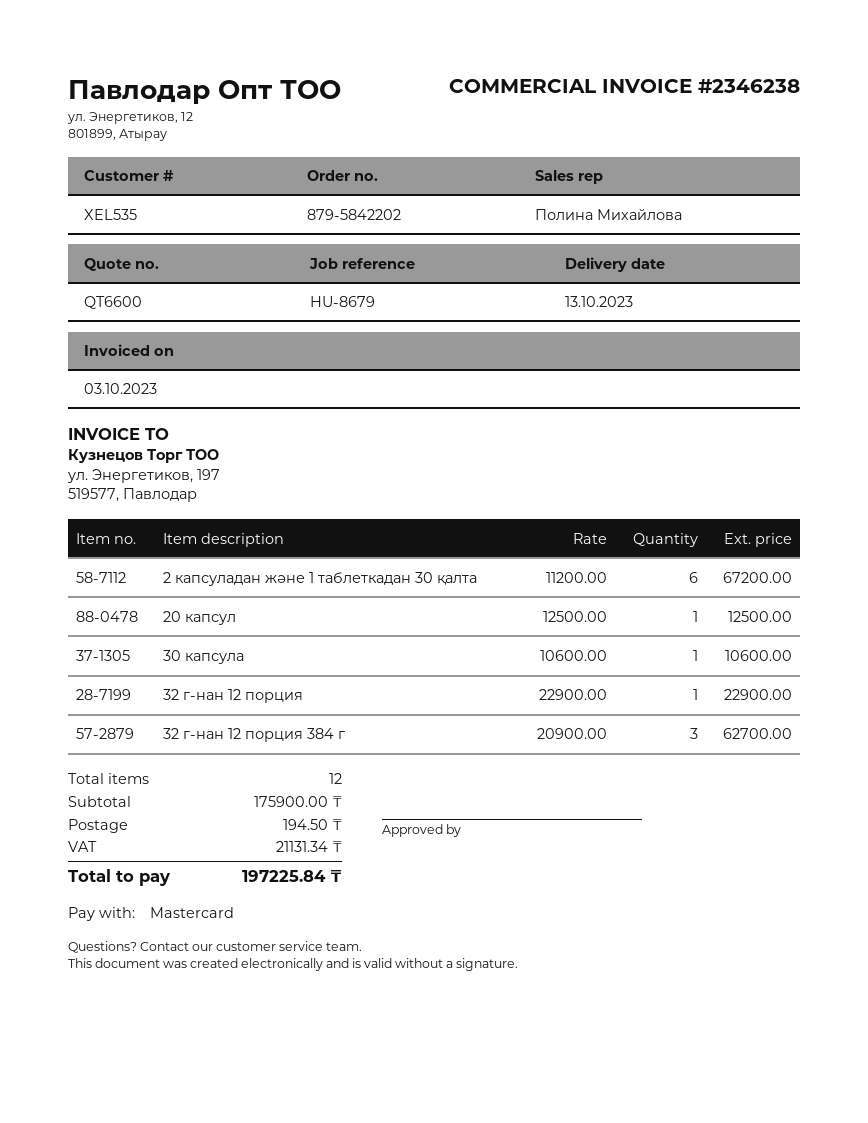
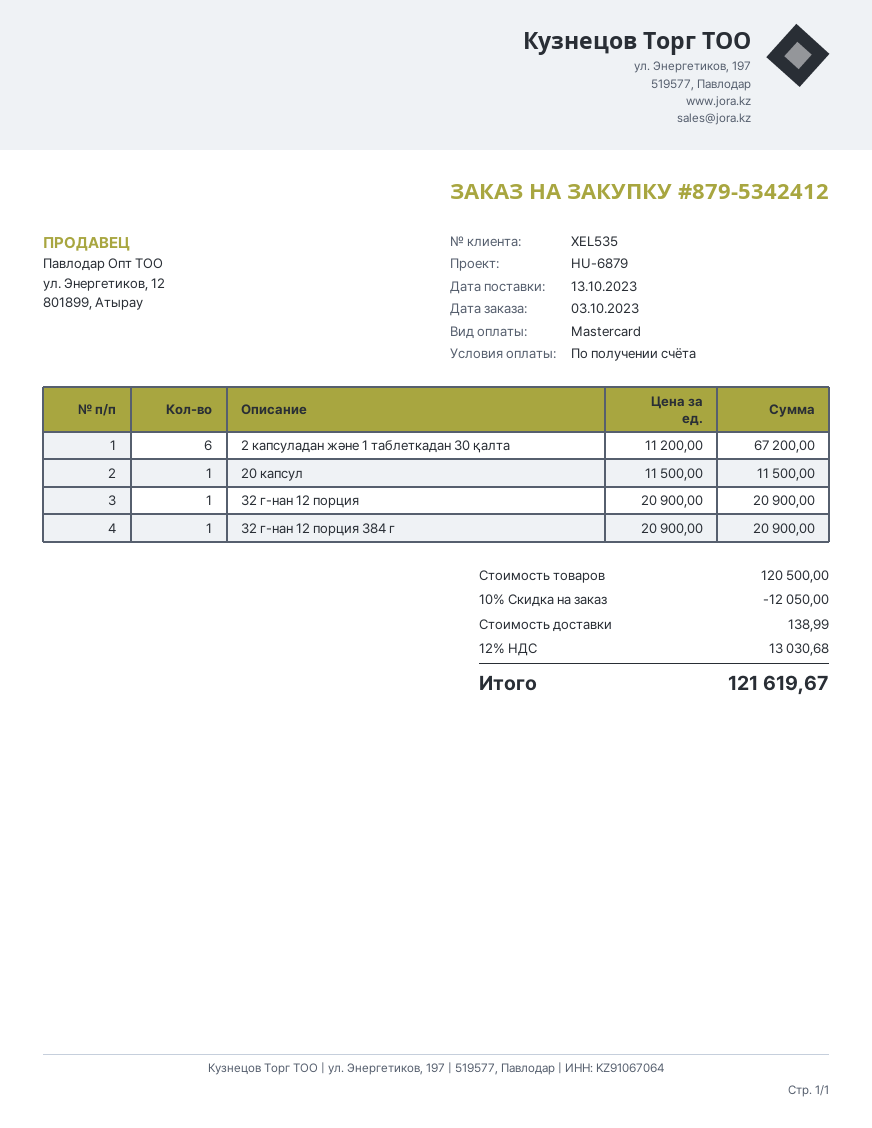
order number: 879-5842202 -> 879-5342412
reference: HU-8679 -> HU-6879
20 капсул: 1 x 12500.00 = 12500.00 -> 1 x 11500.00 = 11500.00
30 капсула: 1 x 10600.00 = 10600.00 -> none
32 г-нан 12 порция: 1 x 22900.00 = 22900.00 -> 1 x 20900.00 = 20900.00
32 г-нан 12 порция 384 г: 3 x 20900.00 = 62700.00 -> 1 x 20900.00 = 20900.00
subtotal: 175900.00 -> 120500.00
discount: none -> 10% = 12050.00
shipping: 194.50 -> 138.99
tax: 21131.34 -> 13030.68
total: 197225.84 -> 121619.67

